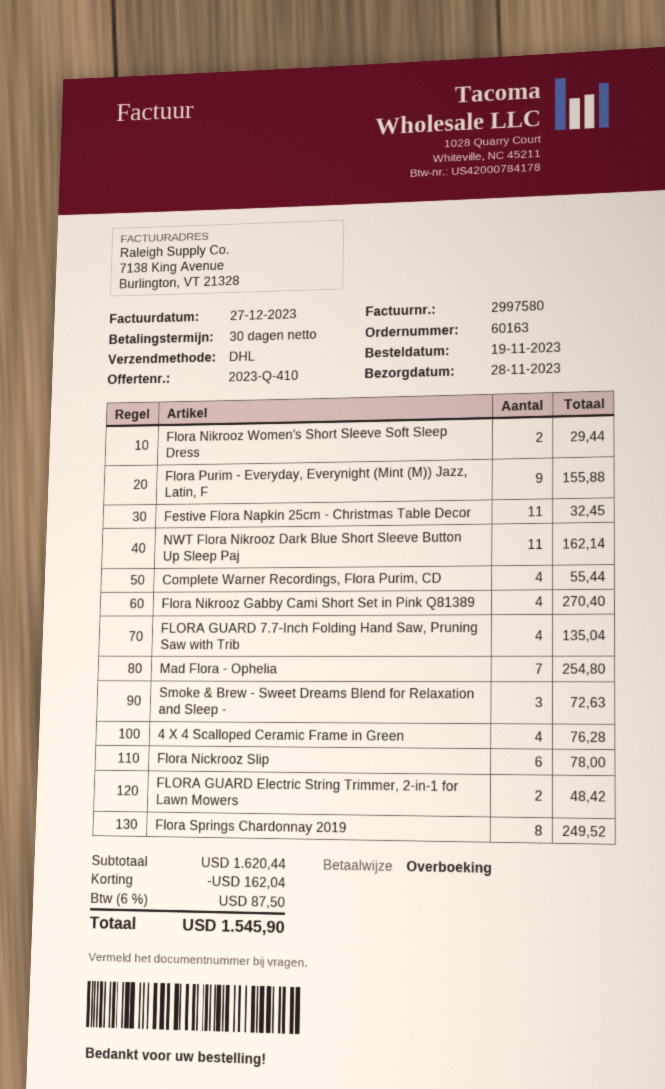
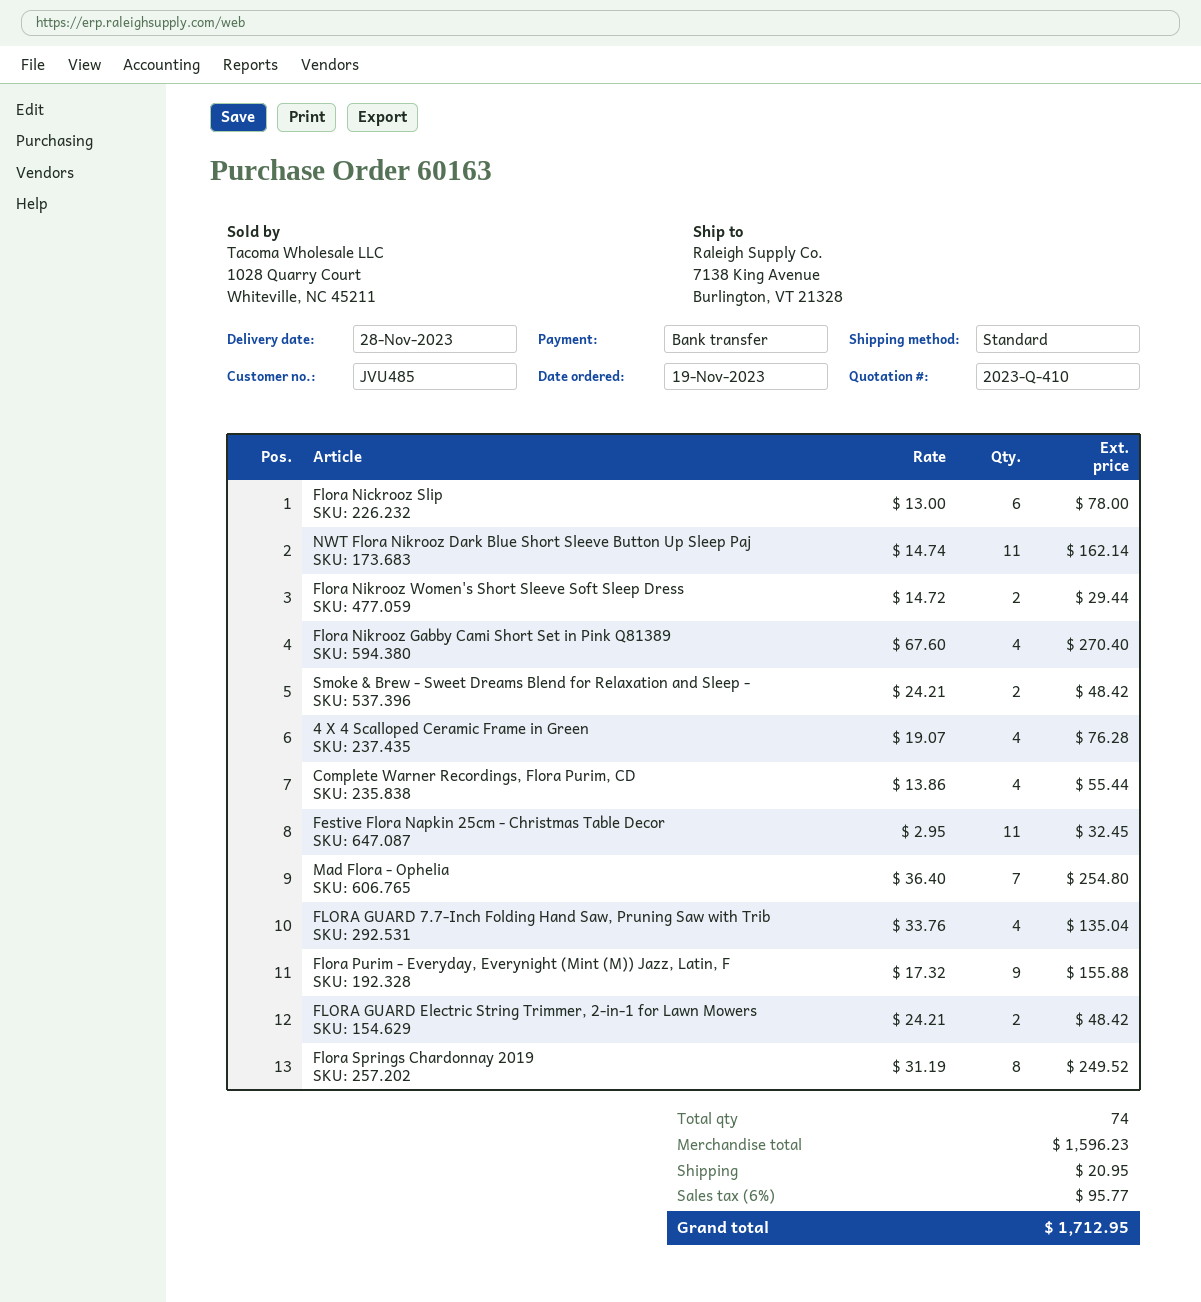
shipping method: DHL -> standard
Smoke & Brew - Sweet Dreams Blend for Relaxation and Sleep -: 3 for 72.63 -> 2 for 48.42
subtotal: 1620.44 -> 1596.23
discount: 162.04 -> none
shipping: none -> 20.95
tax: 6% = 87.50 -> 6% = 95.77
total: 1545.90 -> 1712.95

